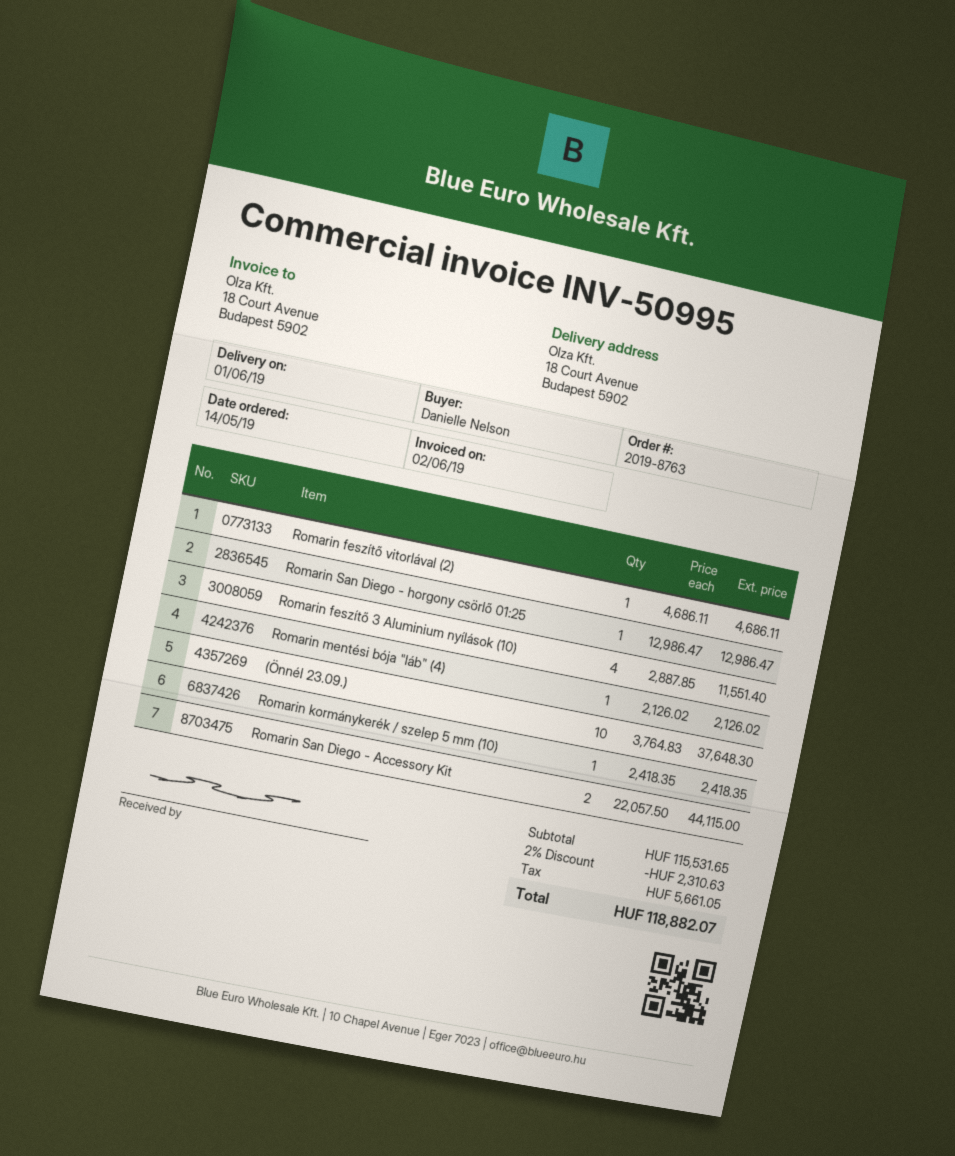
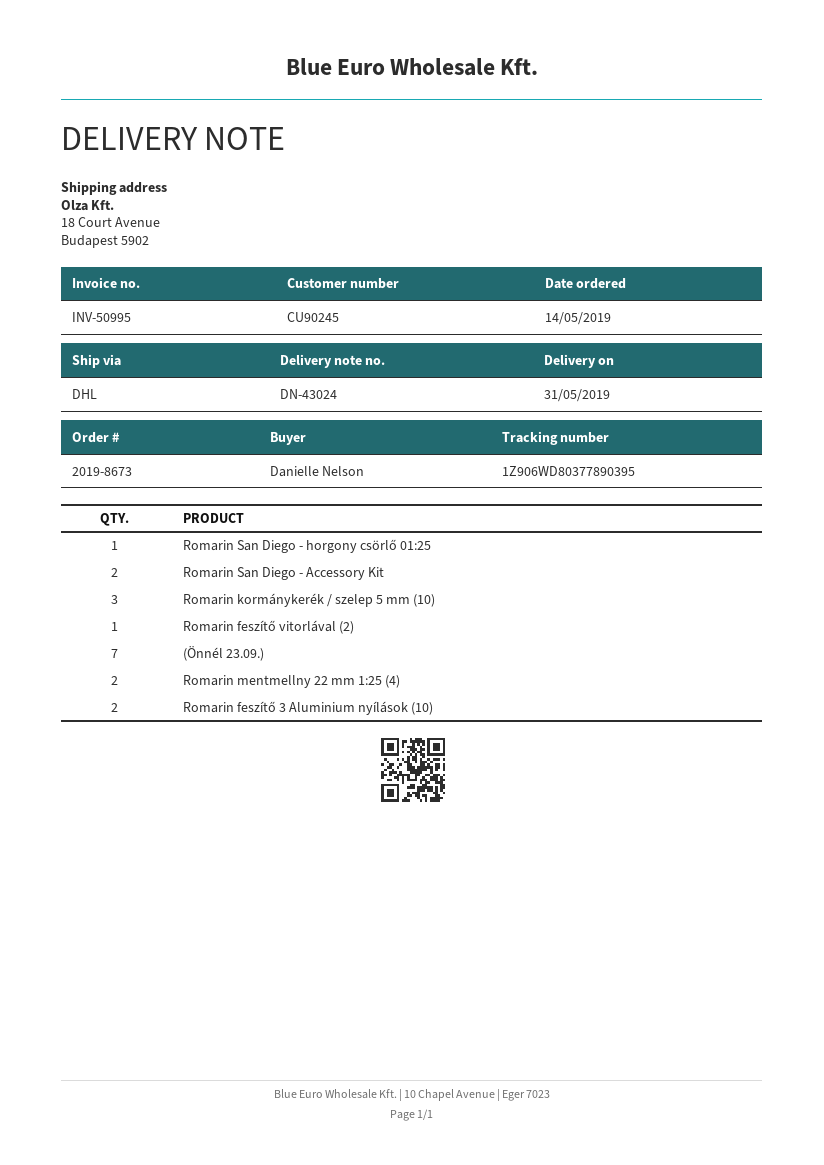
order number: 2019-8763 -> 2019-8673
delivery date: 2019-06-01 -> 2019-05-31
Romarin feszítő 3 Aluminium nyílások (10): 4 -> 2
Romarin mentési bója "láb" (4): 1 -> none
(Önnél 23.09.): 10 -> 7
Romarin kormánykerék / szelep 5 mm (10): 1 -> 3
Romarin mentmellny 22 mm 1:25 (4): none -> 2

